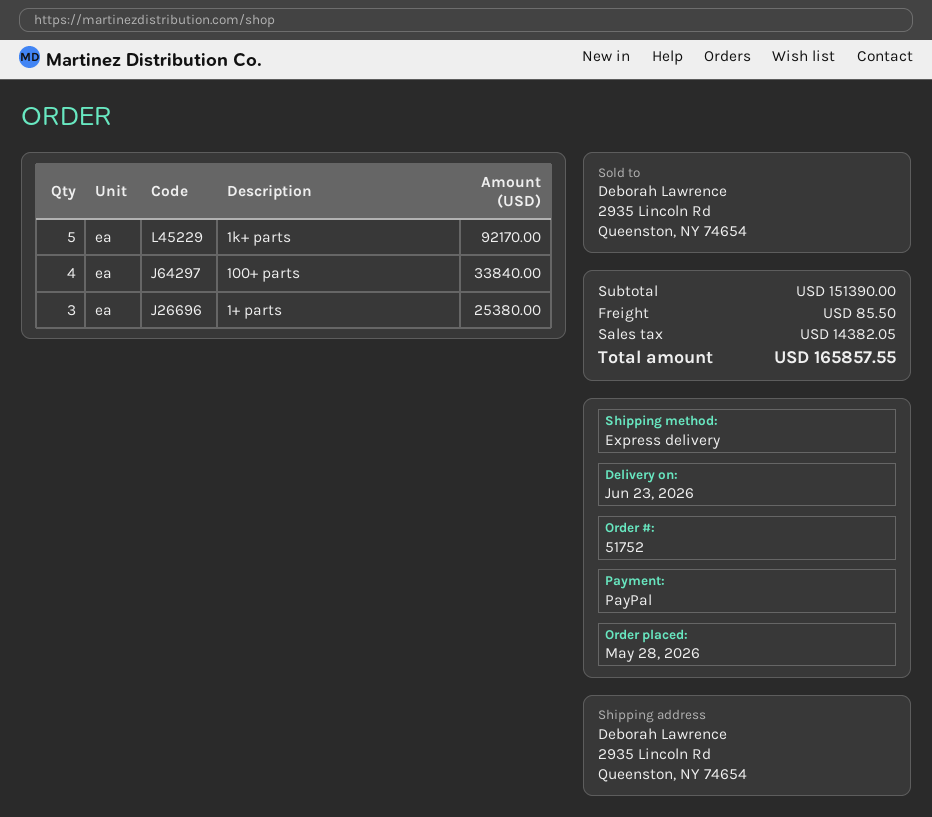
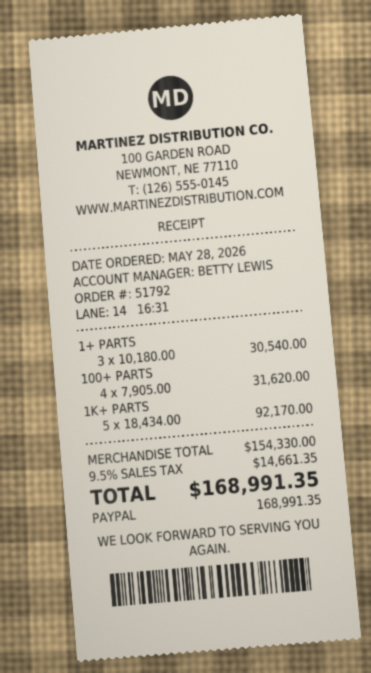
order number: 51752 -> 51792
100+ parts: 4 for 33840.00 -> 4 for 31620.00
1+ parts: 3 for 25380.00 -> 3 for 30540.00
subtotal: 151390.00 -> 154330.00
shipping: 85.50 -> none
tax: 14382.05 -> 14661.35
total: 165857.55 -> 168991.35

